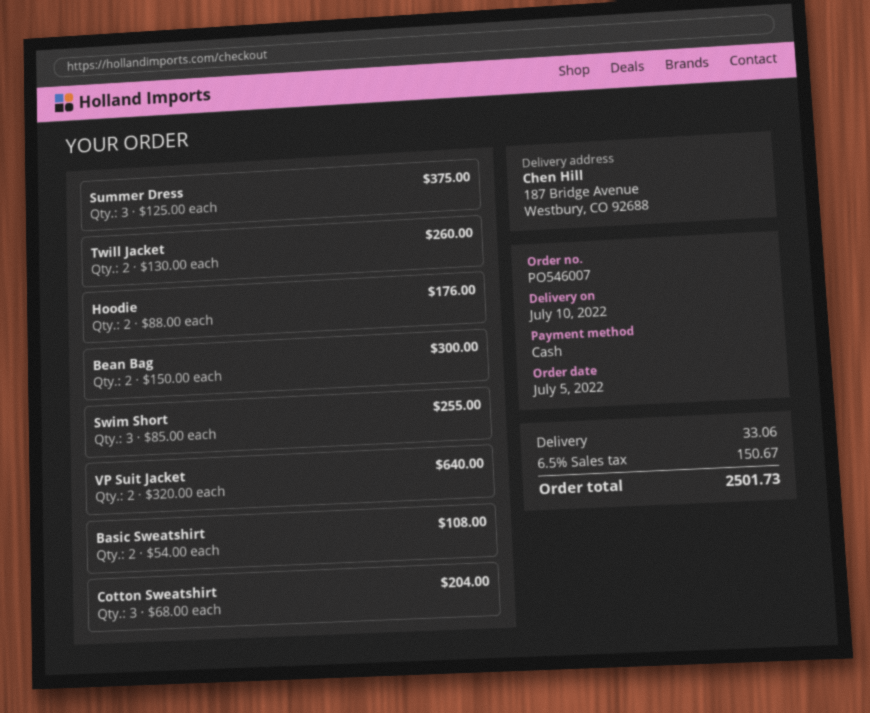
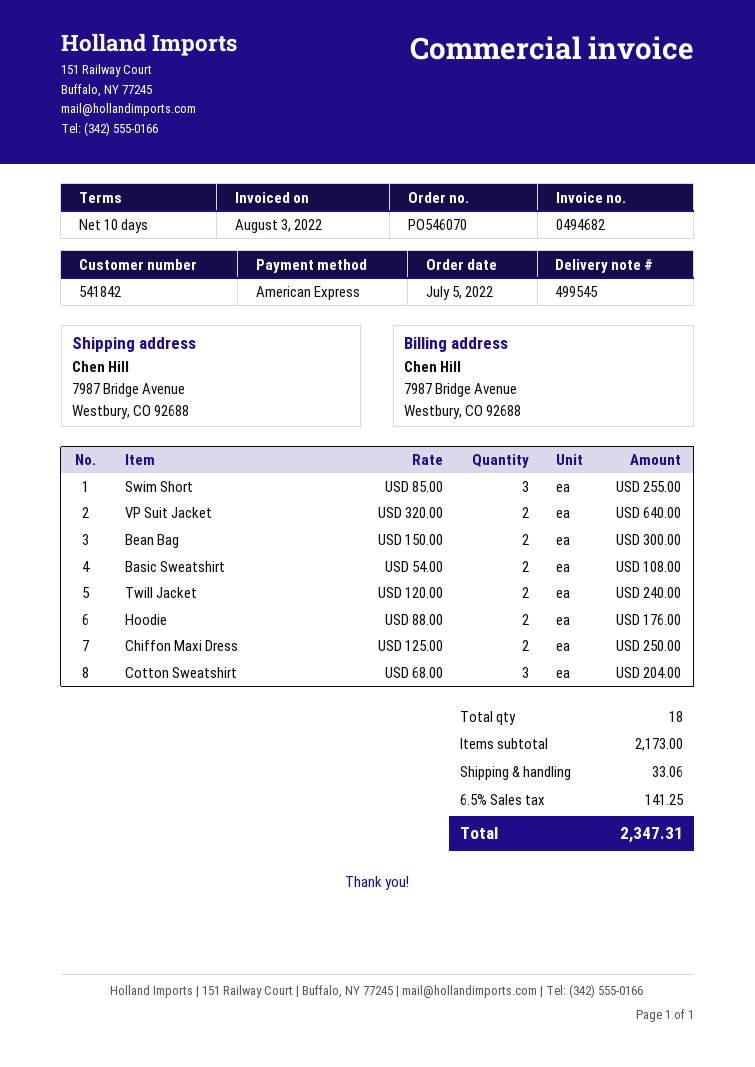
order number: PO546007 -> PO546070
payment method: cash -> American Express
ship to: 187 Bridge Avenue, Westbury, CO 92688 -> 7987 Bridge Avenue, Westbury, CO 92688
Summer Dress: 3 x 125.00 = 375.00 -> none
Twill Jacket: 2 x 130.00 = 260.00 -> 2 x 120.00 = 240.00
Chiffon Maxi Dress: none -> 2 x 125.00 = 250.00
tax: 6.5% = 150.67 -> 6.5% = 141.25
total: 2501.73 -> 2347.31

